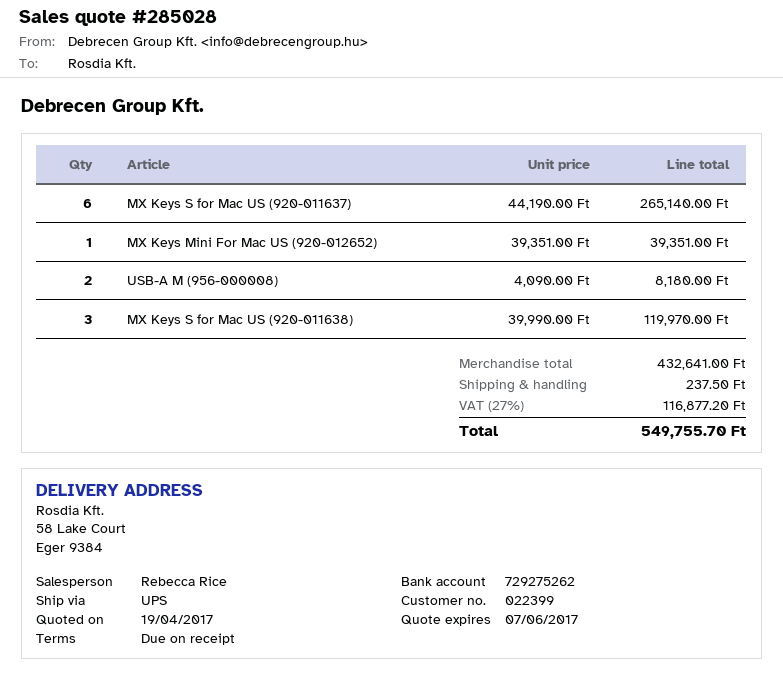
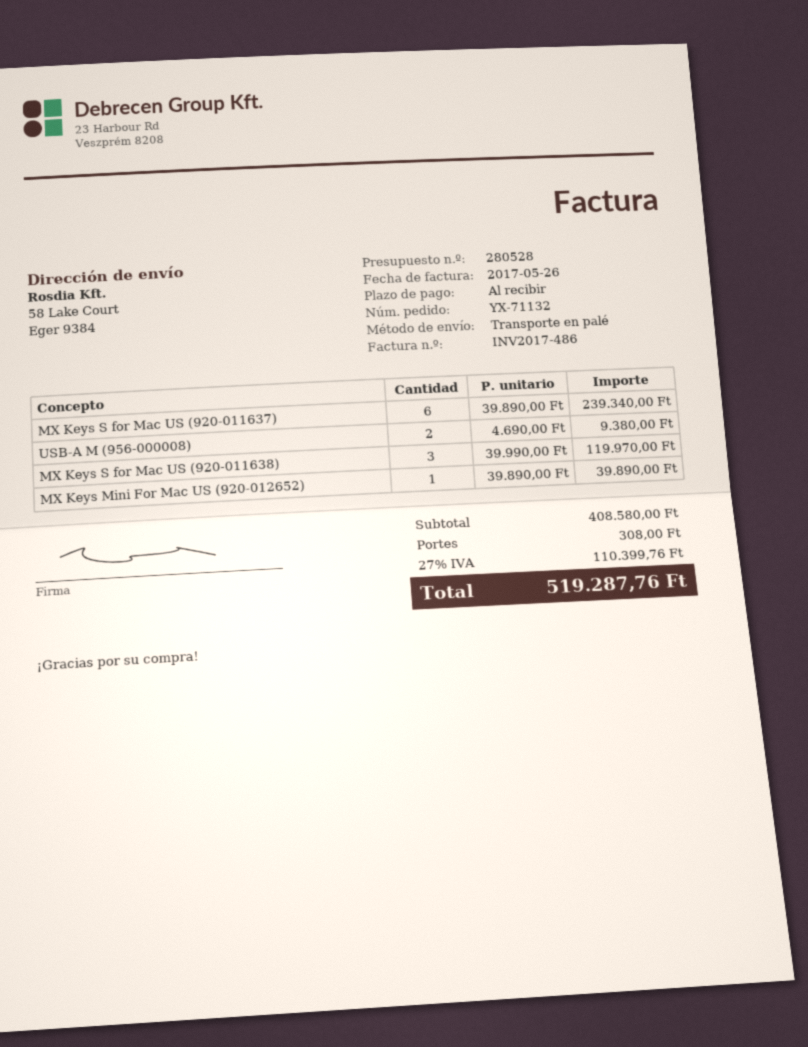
quote number: 285028 -> 280528
shipping method: UPS -> pallet freight
MX Keys S for Mac US (920-011637): 6 x 44190.00 = 265140.00 -> 6 x 39890.00 = 239340.00
MX Keys Mini For Mac US (920-012652): 1 x 39351.00 = 39351.00 -> 1 x 39890.00 = 39890.00
USB-A M (956-000008): 2 x 4090.00 = 8180.00 -> 2 x 4690.00 = 9380.00
subtotal: 432641.00 -> 408580.00
shipping: 237.50 -> 308.00
tax: 27% = 116877.20 -> 27% = 110399.76
total: 549755.70 -> 519287.76

